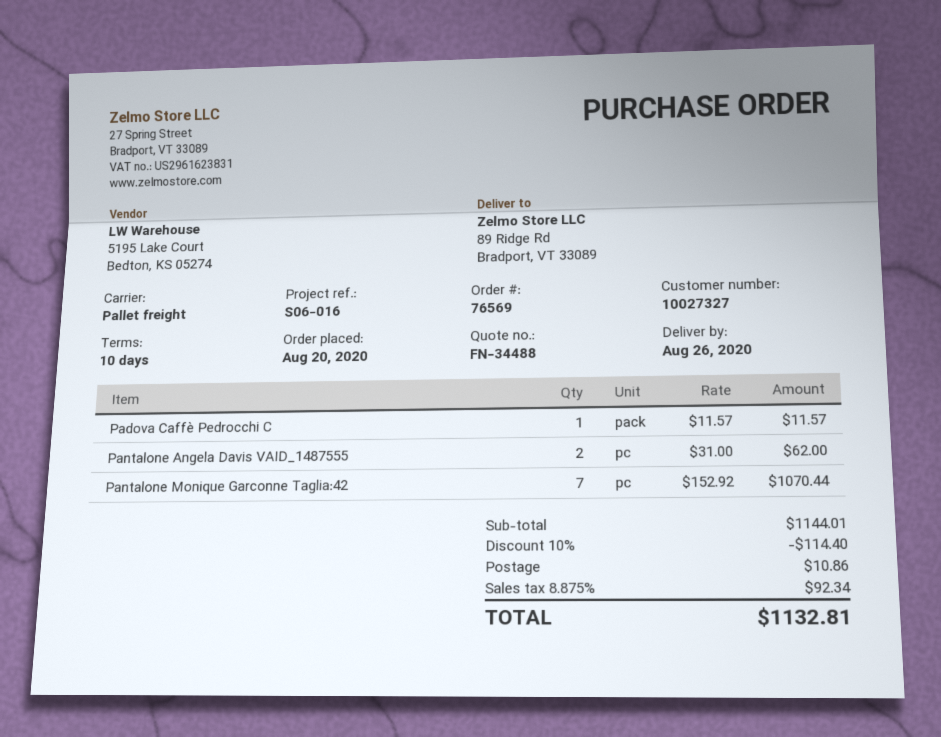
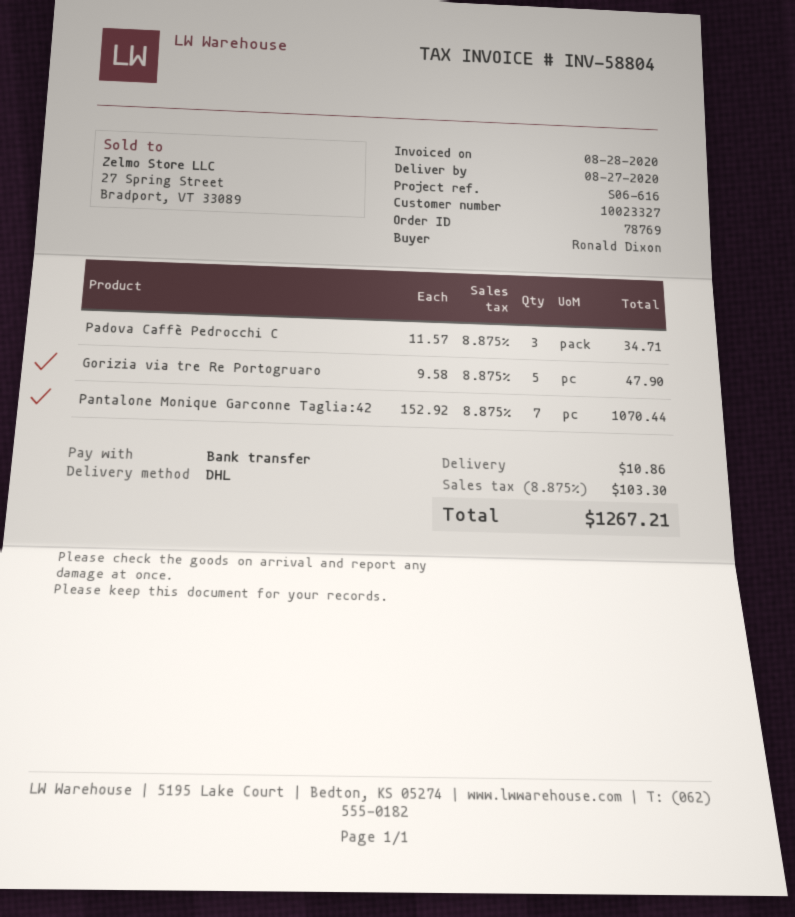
order number: 76569 -> 78769
delivery date: 2020-08-26 -> 2020-08-27
customer number: 10027327 -> 10023327
reference: S06-016 -> S06-616
shipping method: pallet freight -> DHL
Padova Caffè Pedrocchi C: 1 x 11.57 = 11.57 -> 3 x 11.57 = 34.71
Pantalone Angela Davis VAID_1487555: 2 x 31.00 = 62.00 -> none
Gorizia via tre Re Portogruaro: none -> 5 x 9.58 = 47.90
discount: 10% = 114.40 -> none
tax: 8.875% = 92.34 -> 8.875% = 103.30
total: 1132.81 -> 1267.21

